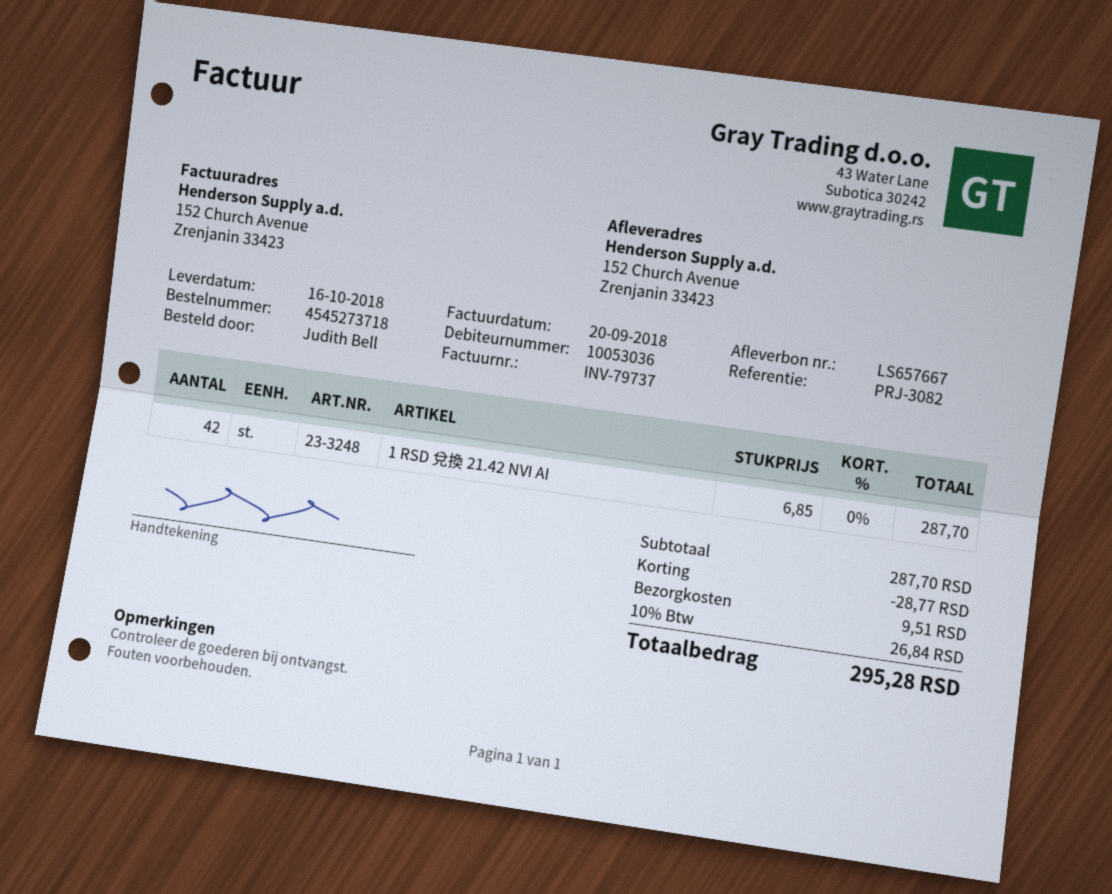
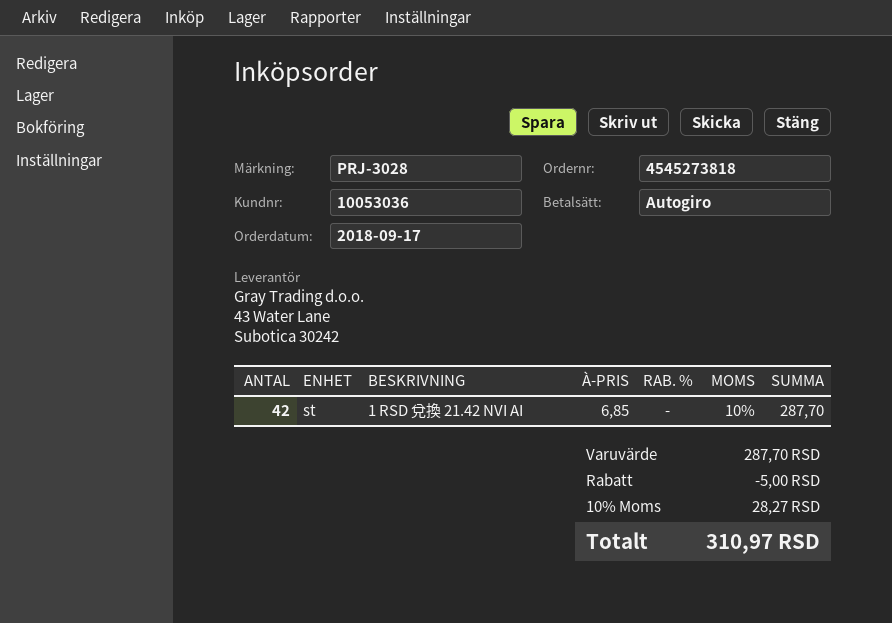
order number: 4545273718 -> 4545273818
reference: PRJ-3082 -> PRJ-3028
discount: 28.77 -> 5.00
shipping: 9.51 -> none
tax: 10% = 26.84 -> 10% = 28.27
total: 295.28 -> 310.97

